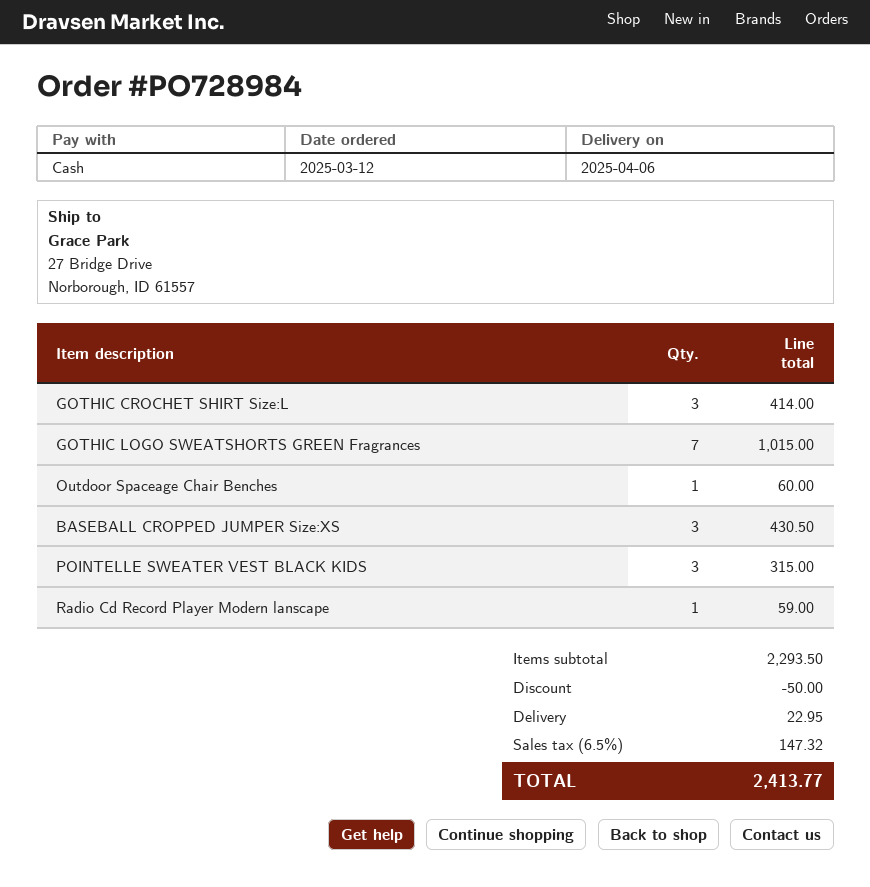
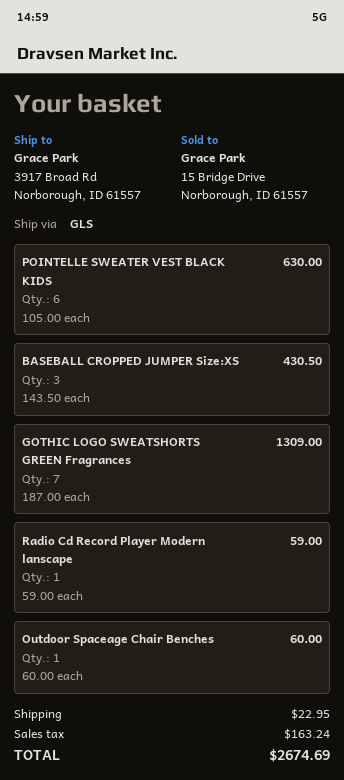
ship to: 27 Bridge Drive, Norborough, ID 61557 -> 3917 Broad Rd, Norborough, ID 61557
GOTHIC CROCHET SHIRT Size:L: 3 for 414.00 -> none
GOTHIC LOGO SWEATSHORTS GREEN Fragrances: 7 for 1015.00 -> 7 for 1309.00
POINTELLE SWEATER VEST BLACK KIDS: 3 for 315.00 -> 6 for 630.00
discount: 50.00 -> none
tax: 147.32 -> 163.24
total: 2413.77 -> 2674.69

